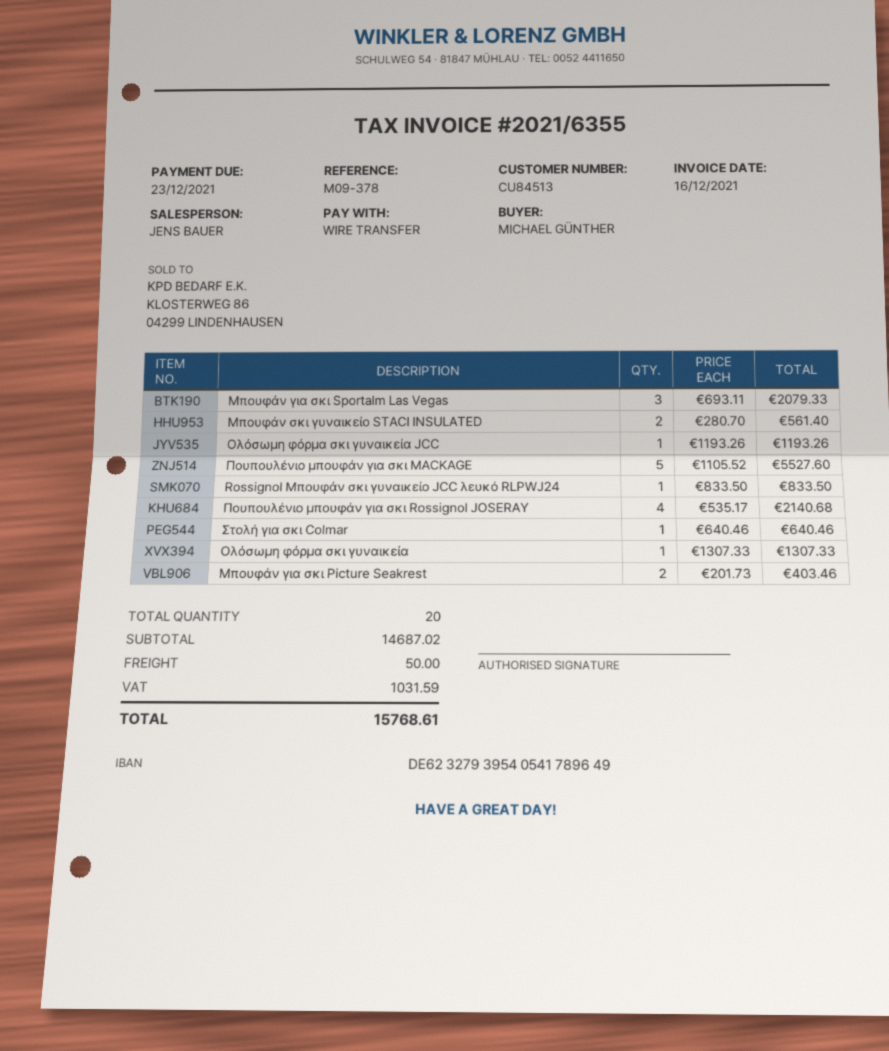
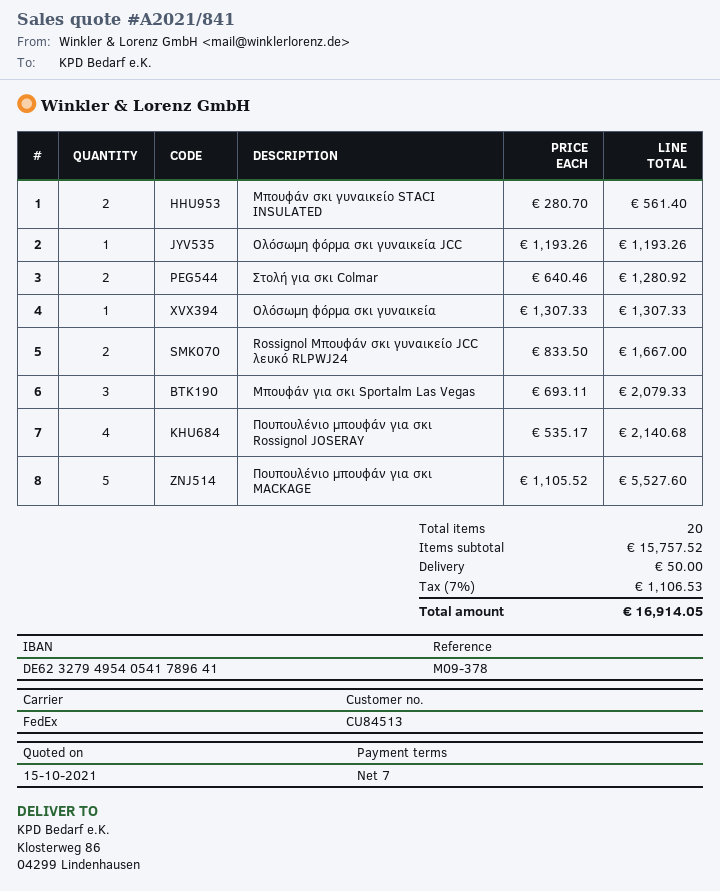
bank account: DE62327939540541789649 -> DE62327949540541789641
Rossignol Μπουφάν σκι γυναικείο JCC λευκό RLPWJ24: 1 x 833.50 = 833.50 -> 2 x 833.50 = 1667.00
Στολή για σκι Colmar: 1 x 640.46 = 640.46 -> 2 x 640.46 = 1280.92
Μπουφάν για σκι Picture Seakrest: 2 x 201.73 = 403.46 -> none
subtotal: 14687.02 -> 15757.52
tax: 1031.59 -> 1106.53
total: 15768.61 -> 16914.05

